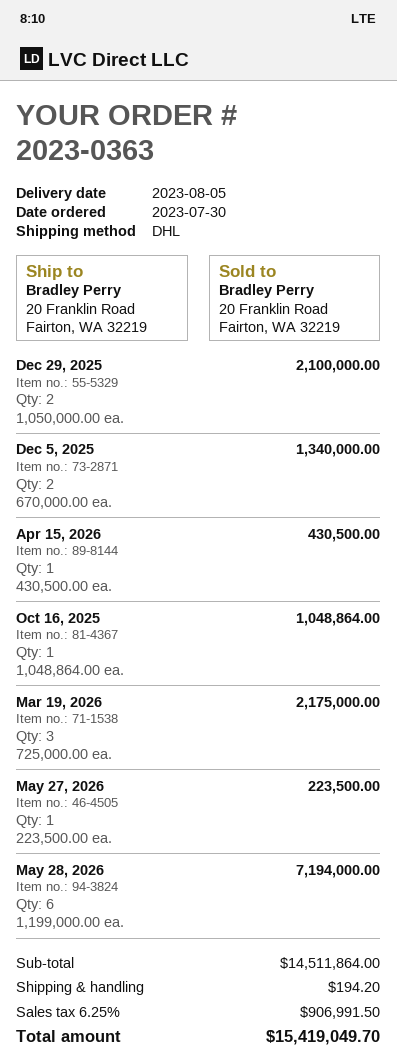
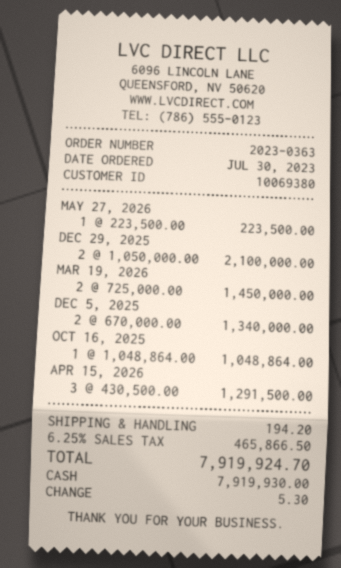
Apr 15, 2026: 1 x 430500.00 = 430500.00 -> 3 x 430500.00 = 1291500.00
Mar 19, 2026: 3 x 725000.00 = 2175000.00 -> 2 x 725000.00 = 1450000.00
May 28, 2026: 6 x 1199000.00 = 7194000.00 -> none
tax: 6.25% = 906991.50 -> 6.25% = 465866.50
total: 15419049.70 -> 7919924.70

